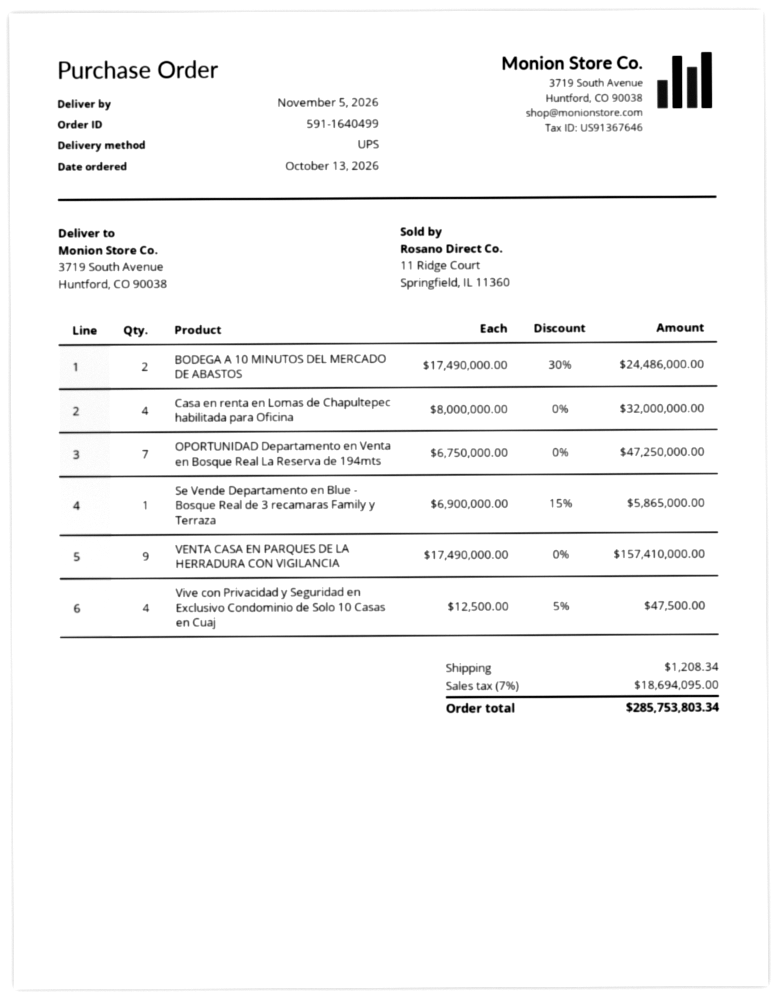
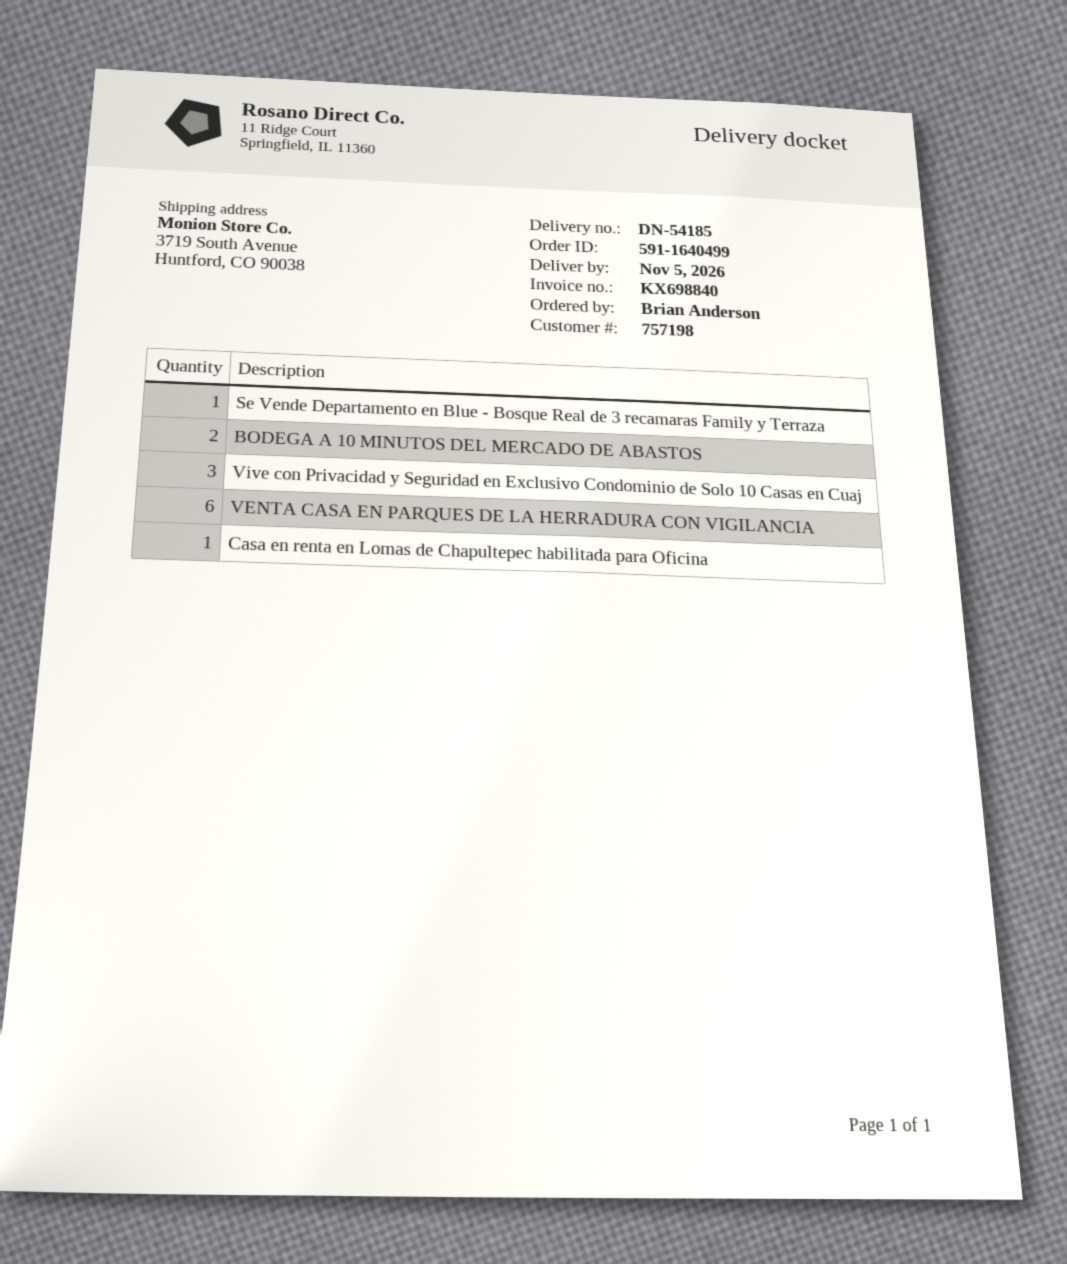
Casa en renta en Lomas de Chapultepec habilitada para Oficina: 4 -> 1
OPORTUNIDAD Departamento en Venta en Bosque Real La Reserva de 194mts: 7 -> none
VENTA CASA EN PARQUES DE LA HERRADURA CON VIGILANCIA: 9 -> 6
Vive con Privacidad y Seguridad en Exclusivo Condominio de Solo 10 Casas en Cuaj: 4 -> 3

